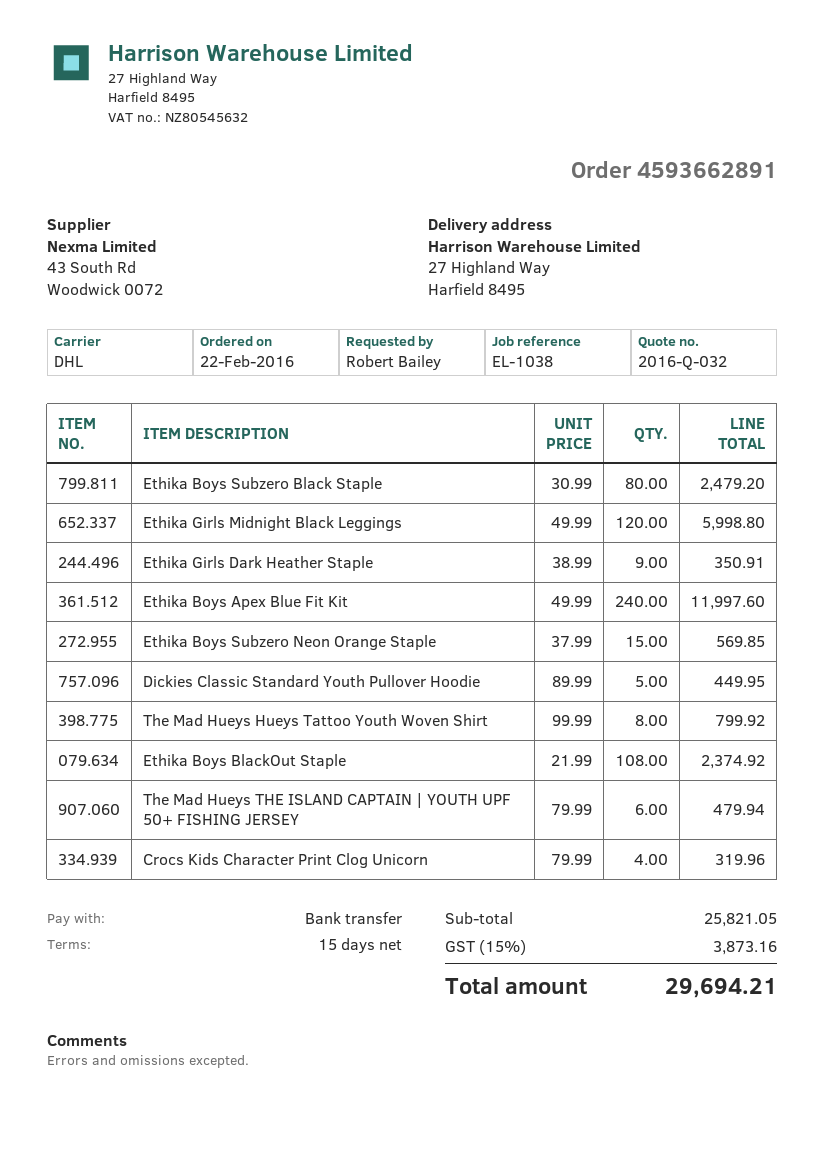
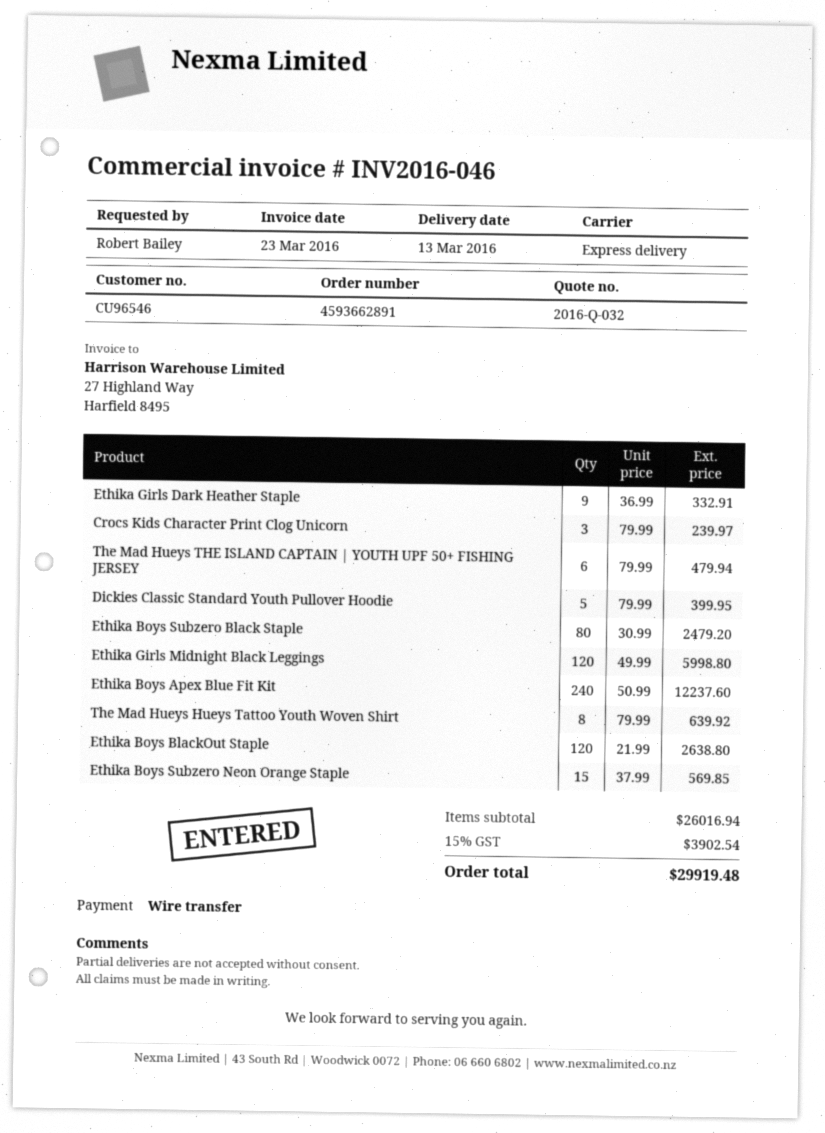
shipping method: DHL -> express
Ethika Girls Dark Heather Staple: 9 x 38.99 = 350.91 -> 9 x 36.99 = 332.91
Ethika Boys Apex Blue Fit Kit: 240 x 49.99 = 11997.60 -> 240 x 50.99 = 12237.60
Dickies Classic Standard Youth Pullover Hoodie: 5 x 89.99 = 449.95 -> 5 x 79.99 = 399.95
The Mad Hueys Hueys Tattoo Youth Woven Shirt: 8 x 99.99 = 799.92 -> 8 x 79.99 = 639.92
Ethika Boys BlackOut Staple: 108 x 21.99 = 2374.92 -> 120 x 21.99 = 2638.80
Crocs Kids Character Print Clog Unicorn: 4 x 79.99 = 319.96 -> 3 x 79.99 = 239.97
subtotal: 25821.05 -> 26016.94
tax: 15% = 3873.16 -> 15% = 3902.54
total: 29694.21 -> 29919.48

